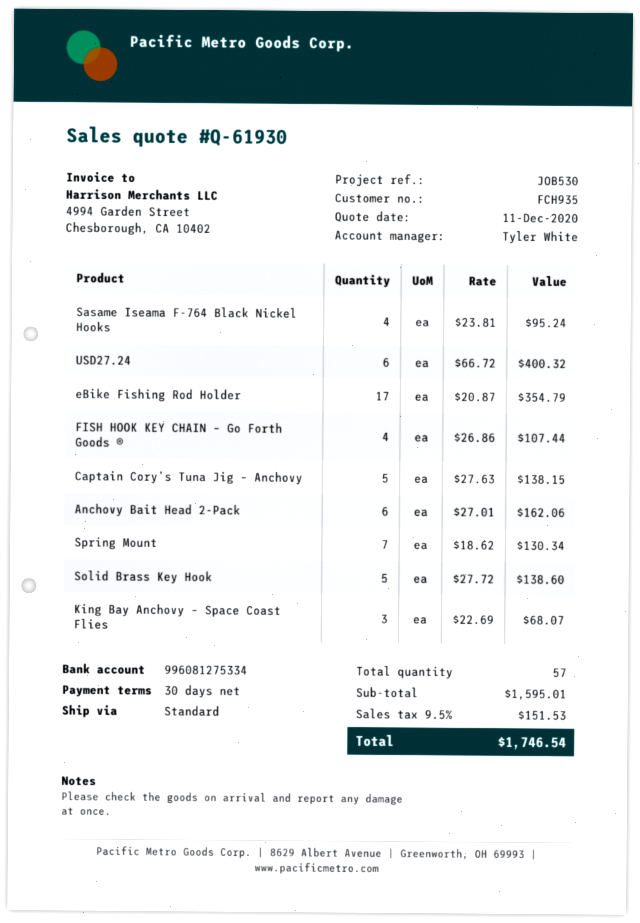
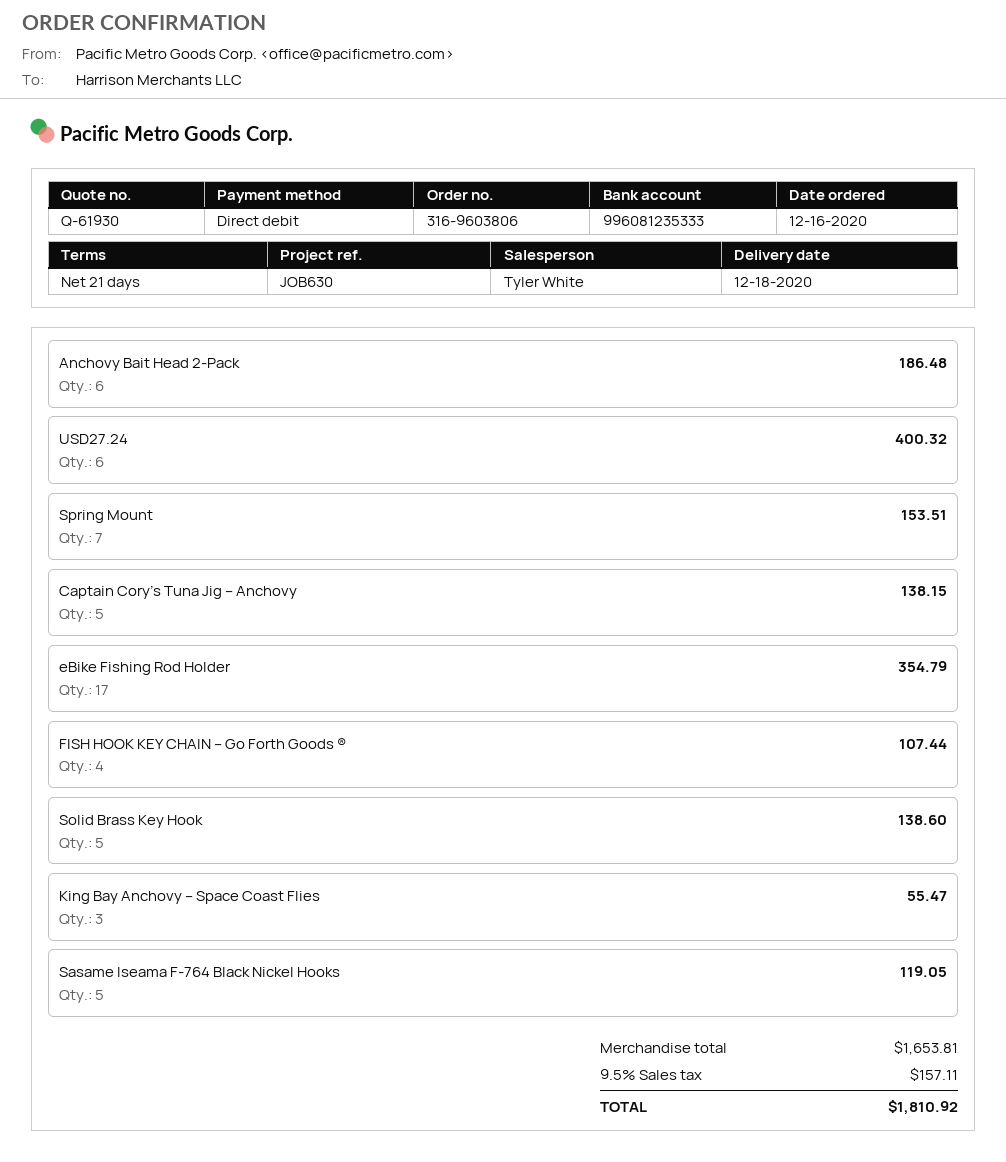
payment terms: 30 days -> 21 days
reference: JOB530 -> JOB630
bank account: 996081275334 -> 996081235333
Sasame Iseama F-764 Black Nickel Hooks: 4 for 95.24 -> 5 for 119.05
Anchovy Bait Head 2-Pack: 6 for 162.06 -> 6 for 186.48
Spring Mount: 7 for 130.34 -> 7 for 153.51
King Bay Anchovy – Space Coast Flies: 3 for 68.07 -> 3 for 55.47
subtotal: 1595.01 -> 1653.81
tax: 9.5% = 151.53 -> 9.5% = 157.11
total: 1746.54 -> 1810.92

